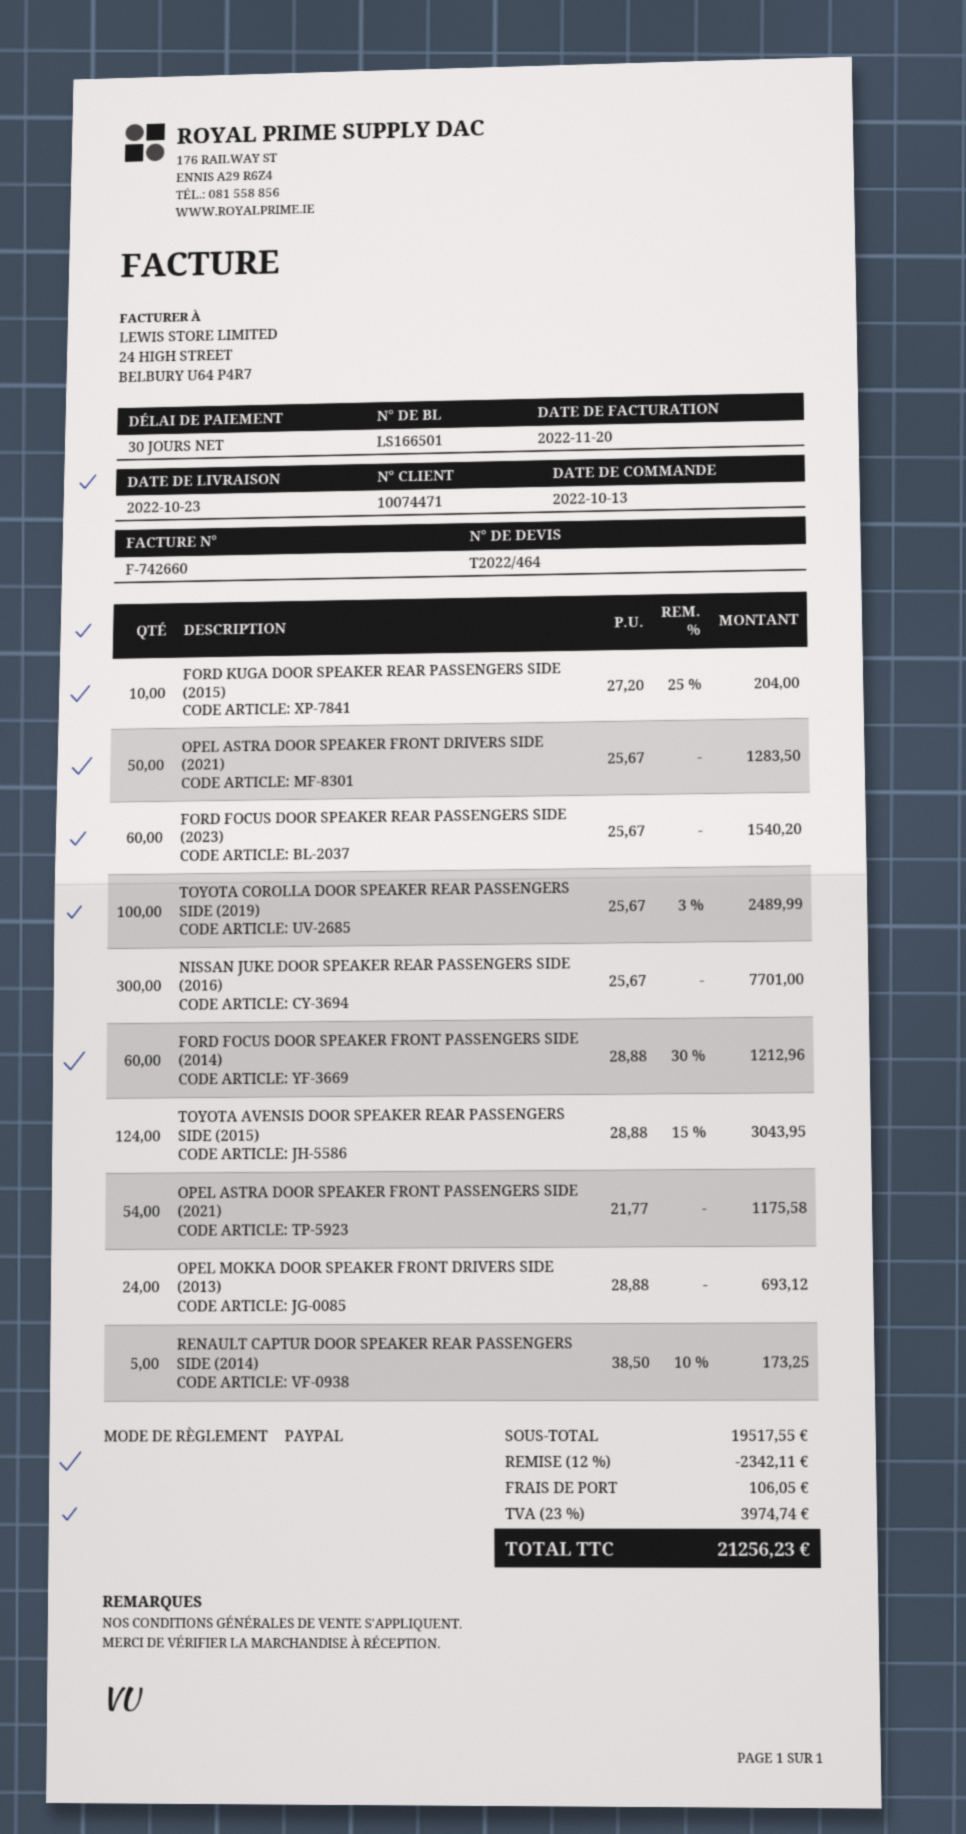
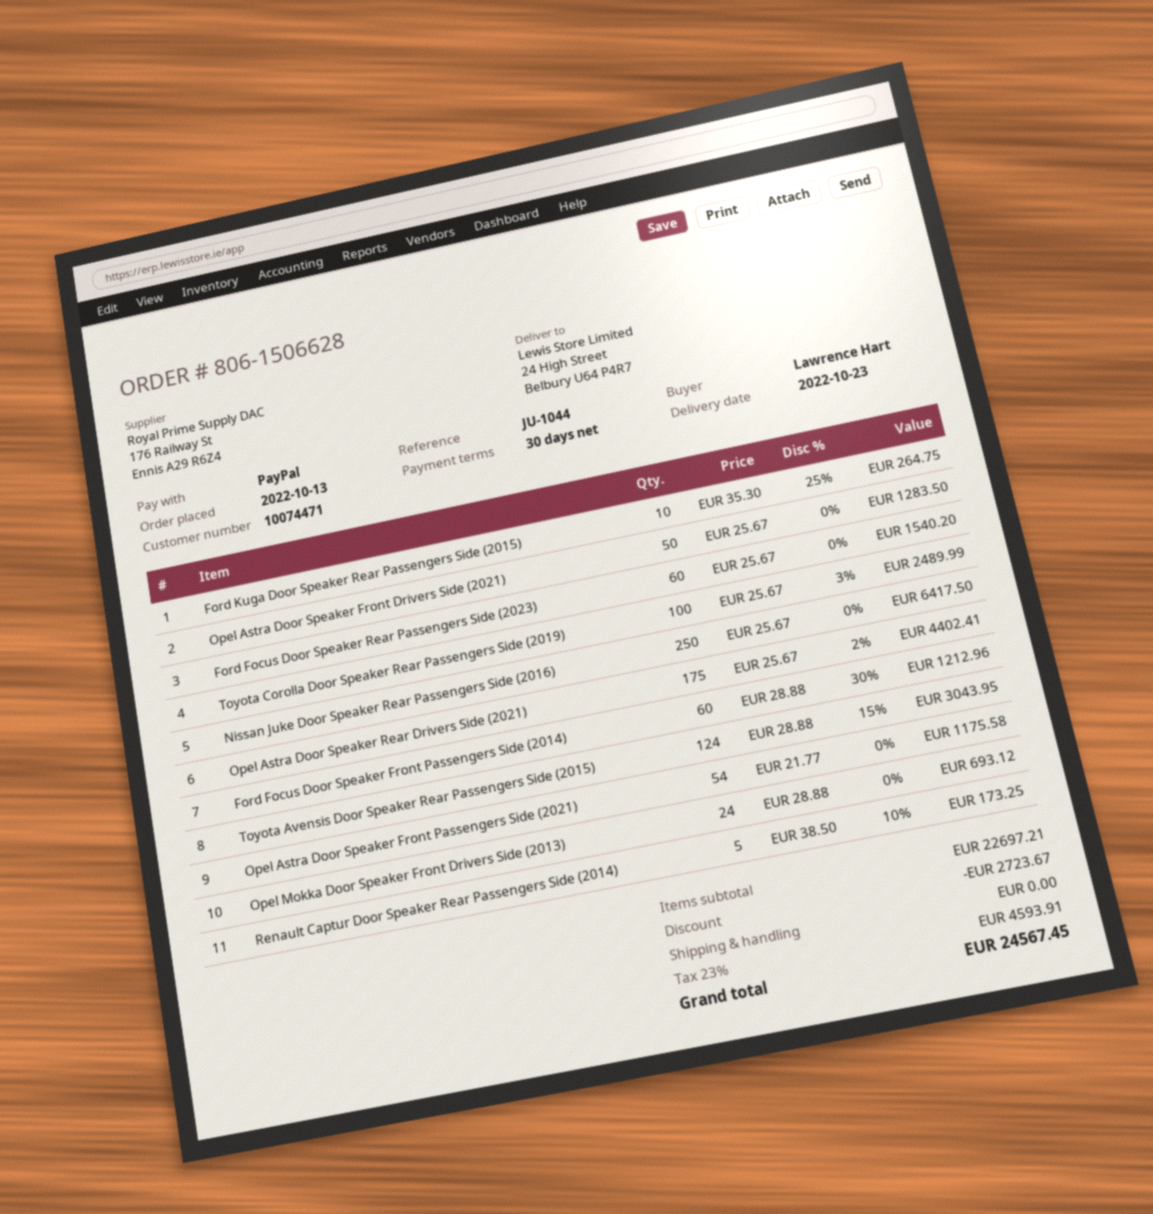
FORD KUGA DOOR SPEAKER REAR PASSENGERS SIDE (2015): 10 x 27.20 - 25% = 204.00 -> 10 x 35.30 - 25% = 264.75
NISSAN JUKE DOOR SPEAKER REAR PASSENGERS SIDE (2016): 300 x 25.67 = 7701.00 -> 250 x 25.67 = 6417.50
Opel Astra Door Speaker Rear Drivers Side (2021): none -> 175 x 25.67 - 2% = 4402.41
subtotal: 19517.55 -> 22697.21
discount: 2342.11 -> 2723.67
shipping: 106.05 -> 0.00
tax: 23% = 3974.74 -> 23% = 4593.91
total: 21256.23 -> 24567.45

